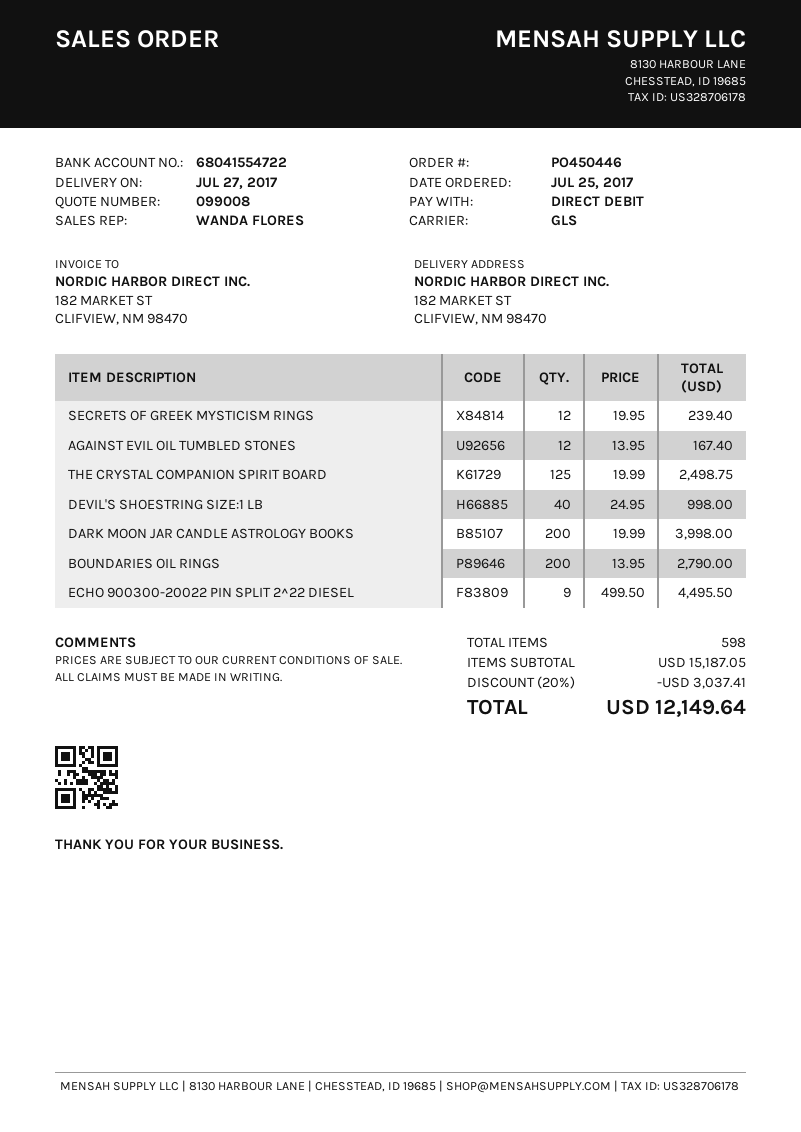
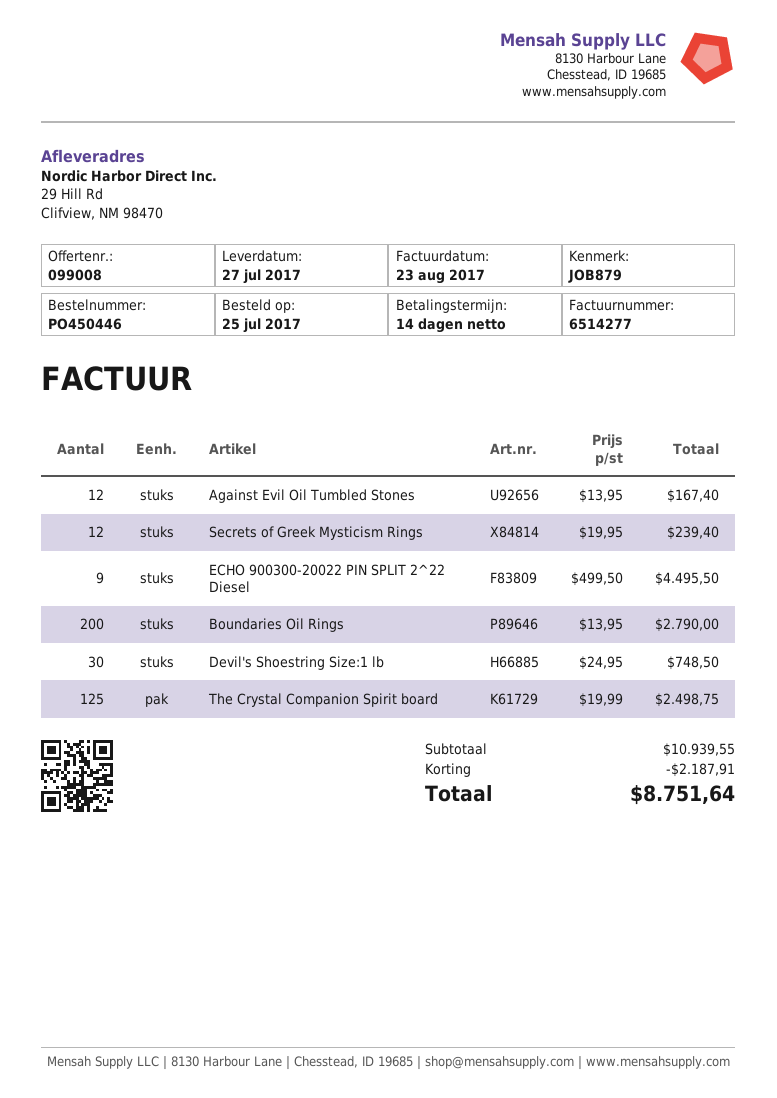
ship to: 182 MARKET ST, CLIFVIEW, NM 98470 -> 29 Hill Rd, Clifview, NM 98470
DEVIL'S SHOESTRING SIZE:1 LB: 40 x 24.95 = 998.00 -> 30 x 24.95 = 748.50
DARK MOON JAR CANDLE ASTROLOGY BOOKS: 200 x 19.99 = 3998.00 -> none
subtotal: 15187.05 -> 10939.55
discount: 3037.41 -> 2187.91
total: 12149.64 -> 8751.64

